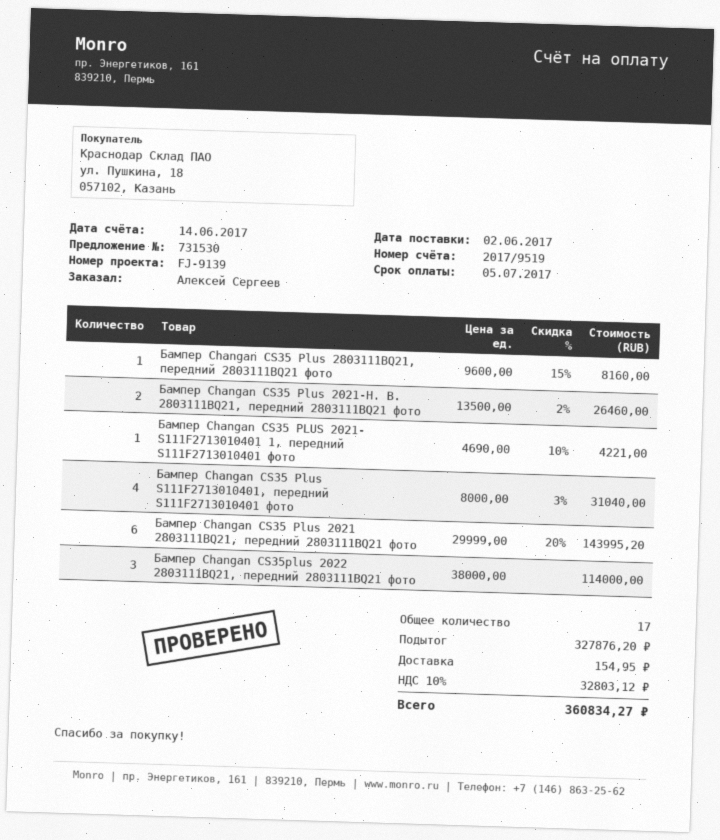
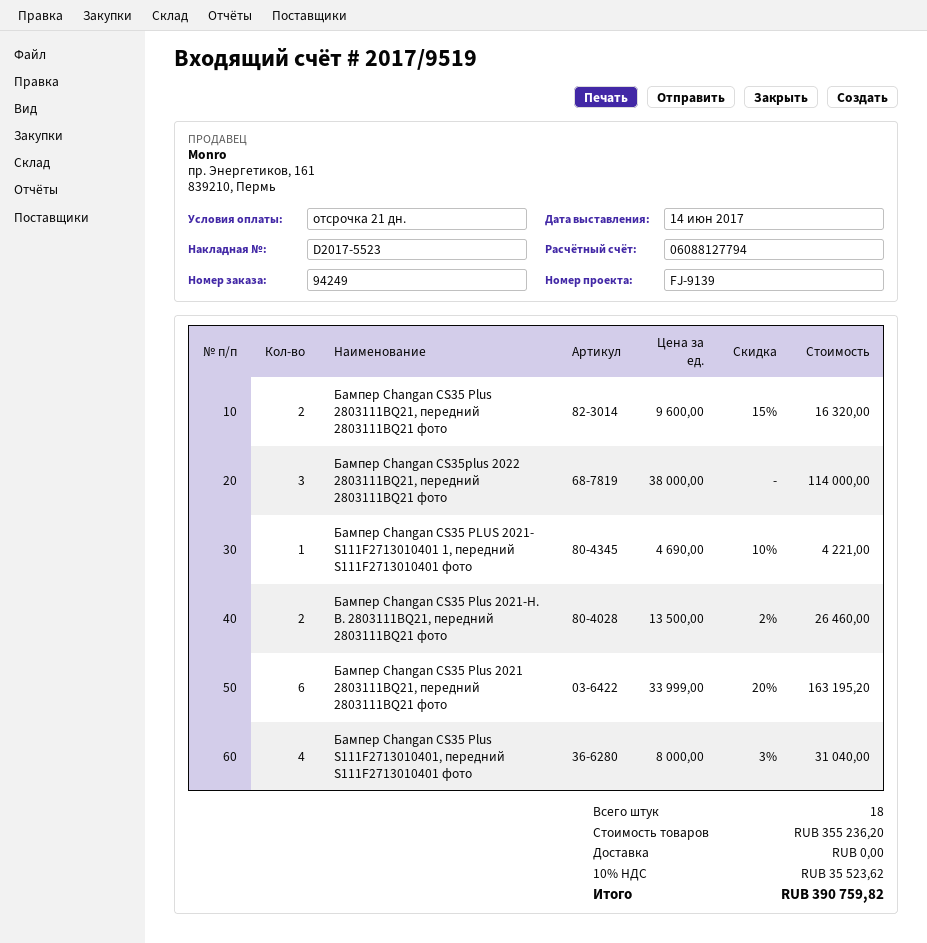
Бампер Changan CS35 Plus 2803111BQ21, передний 2803111BQ21 фото: 1 x 9600.00 - 15% = 8160.00 -> 2 x 9600.00 - 15% = 16320.00
Бампер Changan CS35 Plus 2021 2803111BQ21, передний 2803111BQ21 фото: 6 x 29999.00 - 20% = 143995.20 -> 6 x 33999.00 - 20% = 163195.20
total quantity: 17 -> 18
subtotal: 327876.20 -> 355236.20
shipping: 154.95 -> 0.00
tax: 10% = 32803.12 -> 10% = 35523.62
total: 360834.27 -> 390759.82

